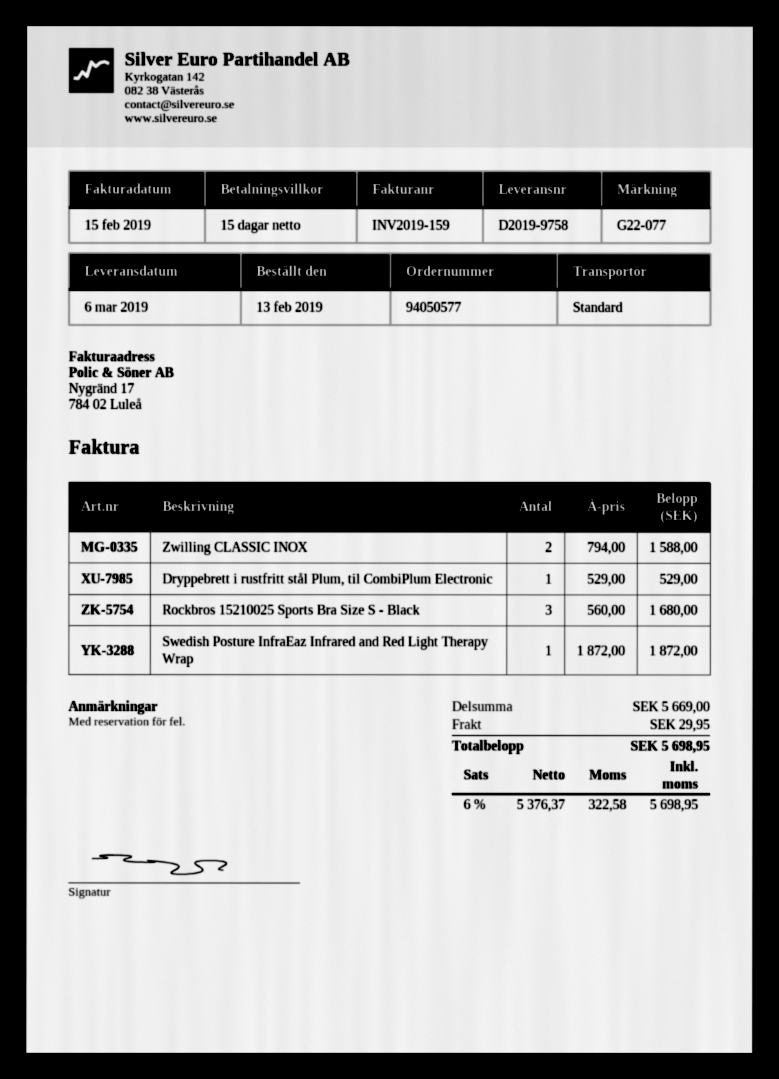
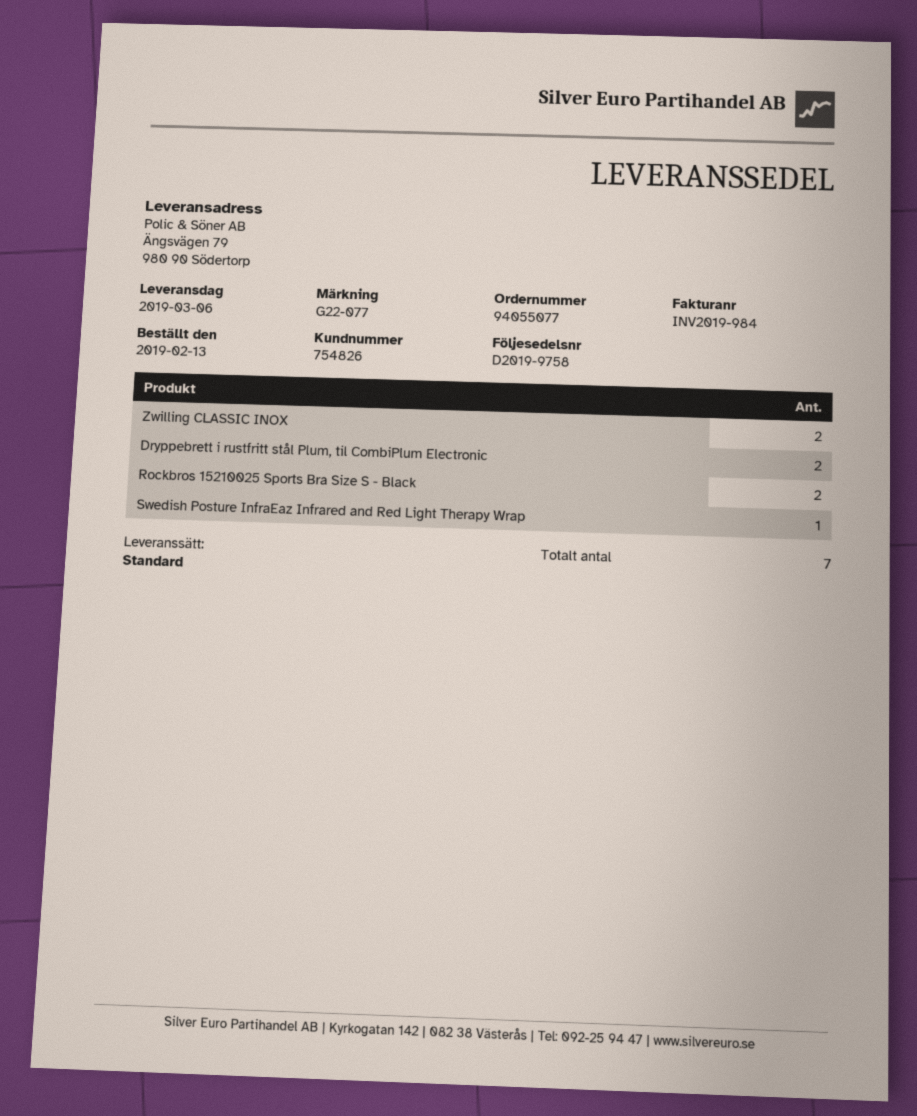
order number: 94050577 -> 94055077
invoice number: INV2019-159 -> INV2019-984
Dryppebrett i rustfritt stål Plum, til CombiPlum Electronic: 1 -> 2
Rockbros 15210025 Sports Bra Size S - Black: 3 -> 2

